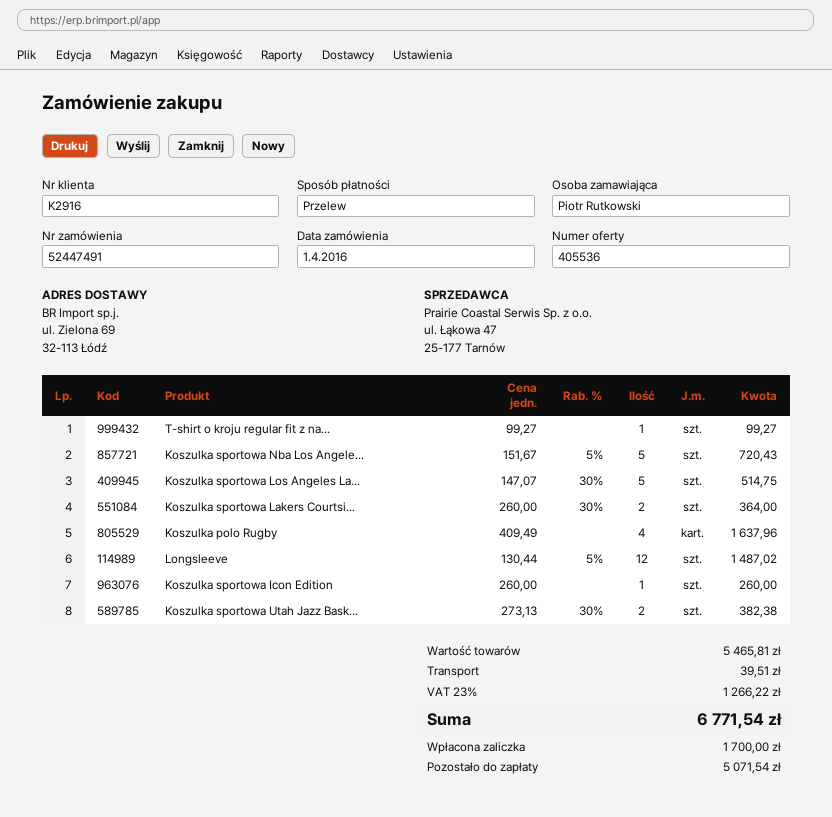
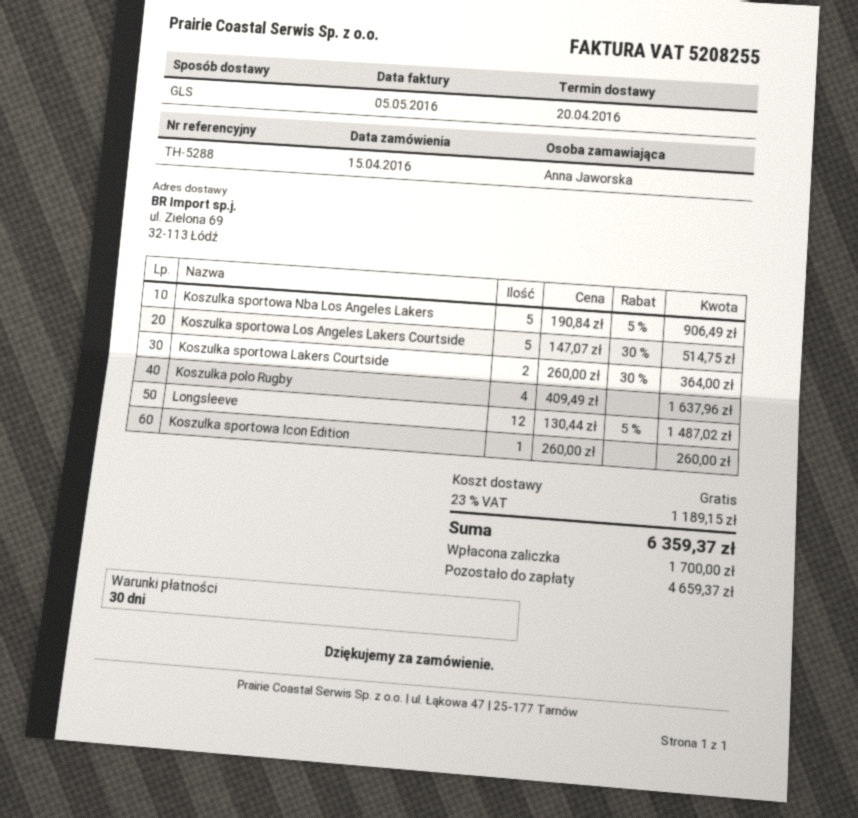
order date: 2016-04-01 -> 2016-04-15
ordered by: Piotr Rutkowski -> Anna Jaworska
T-shirt o kroju regular fit z na...: 1 x 99.27 = 99.27 -> none
Koszulka sportowa Nba Los Angele...: 5 x 151.67 - 5% = 720.43 -> 5 x 190.84 - 5% = 906.49
Koszulka sportowa Utah Jazz Bask...: 2 x 273.13 - 30% = 382.38 -> none
shipping: 39.51 -> 0.00
tax: 23% = 1266.22 -> 23% = 1189.15
total: 6771.54 -> 6359.37
balance: 5071.54 -> 4659.37

